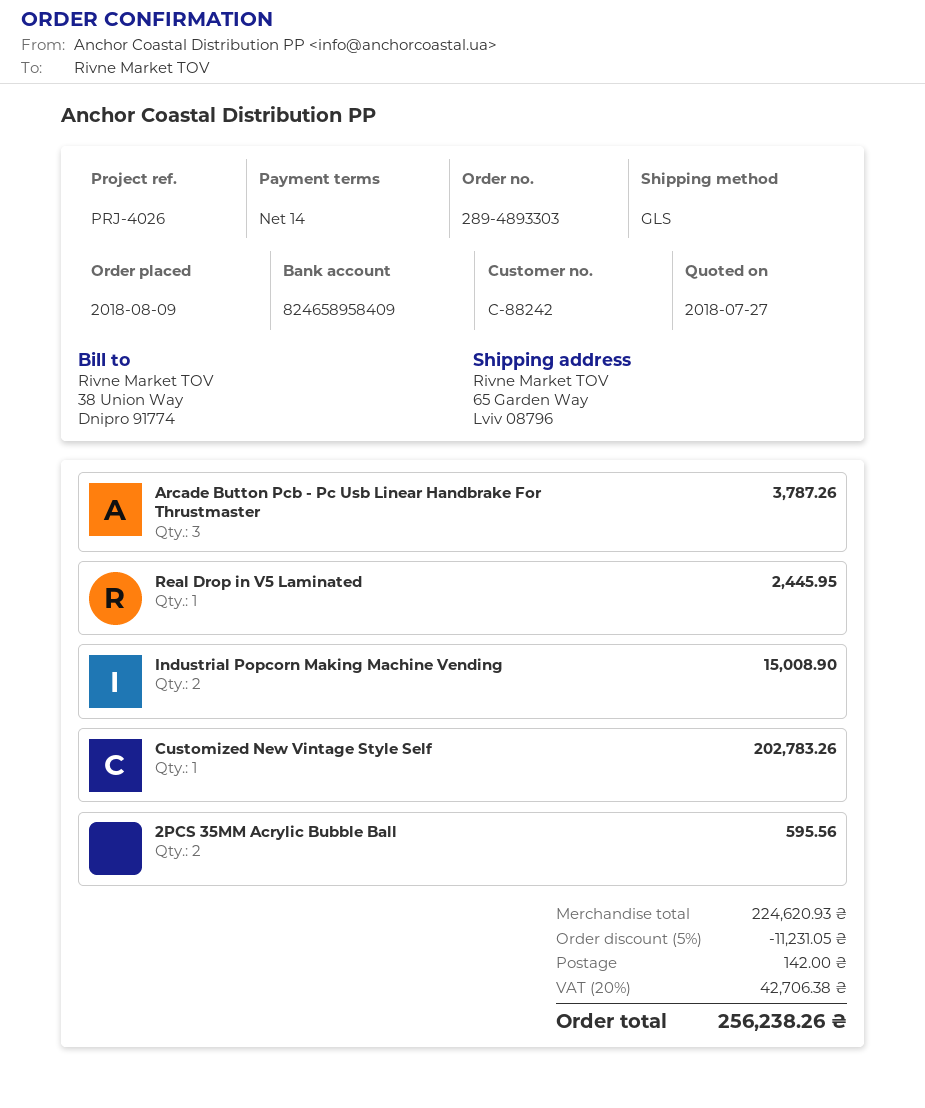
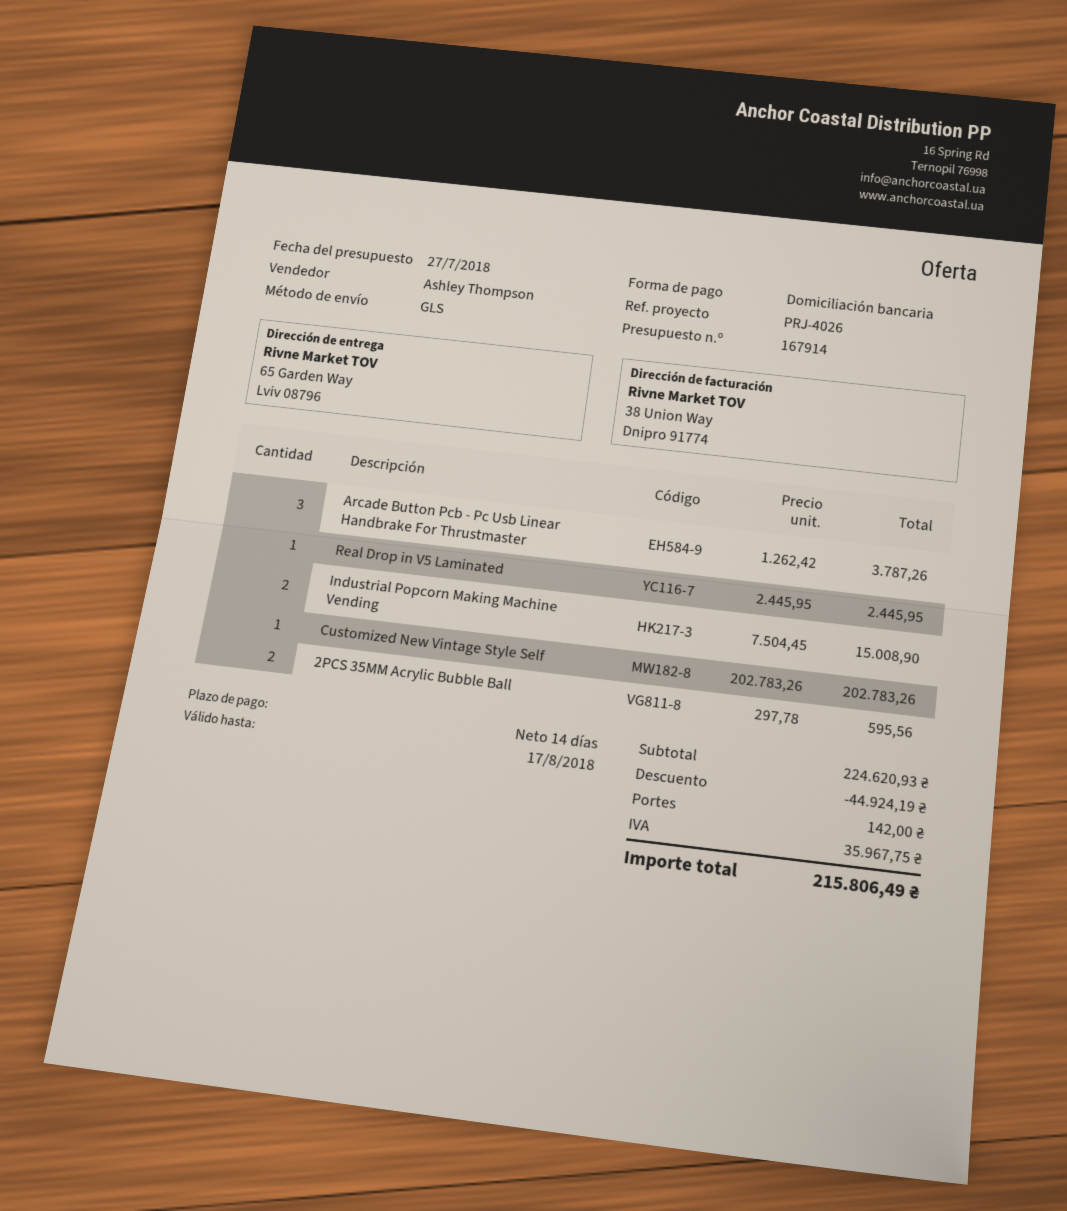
discount: 11231.05 -> 44924.19
tax: 42706.38 -> 35967.75
total: 256238.26 -> 215806.49

